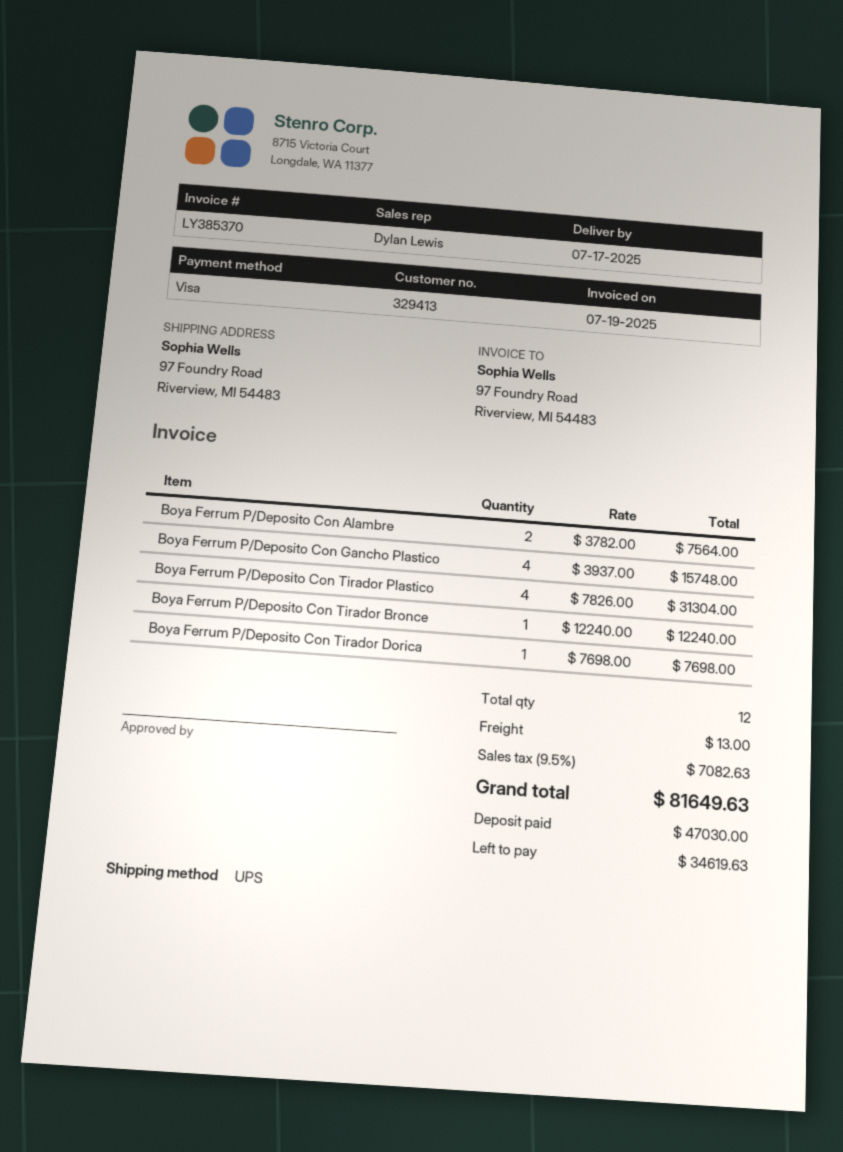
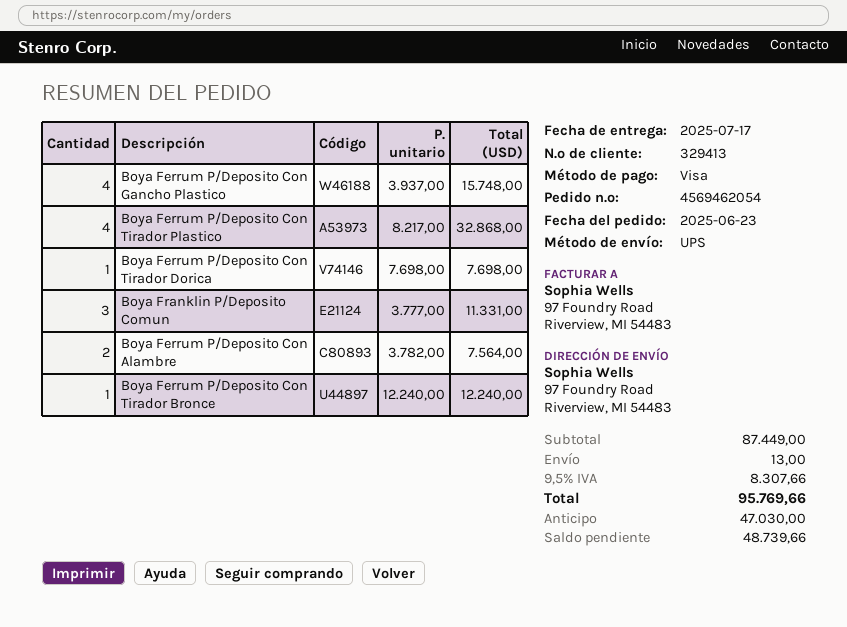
Boya Ferrum P/Deposito Con Tirador Plastico: 4 x 7826.00 = 31304.00 -> 4 x 8217.00 = 32868.00
Boya Franklin P/Deposito Comun: none -> 3 x 3777.00 = 11331.00
tax: 9.5% = 7082.63 -> 9.5% = 8307.66
total: 81649.63 -> 95769.66
balance: 34619.63 -> 48739.66

